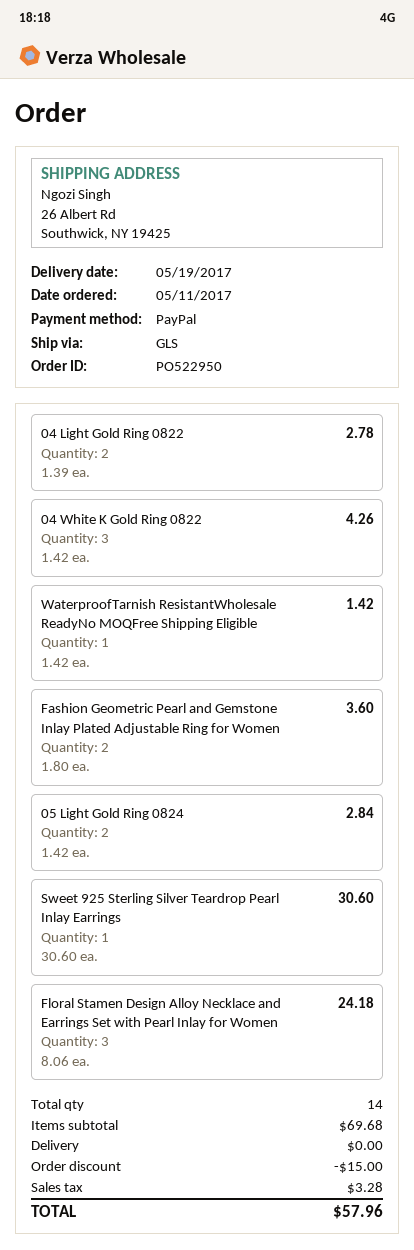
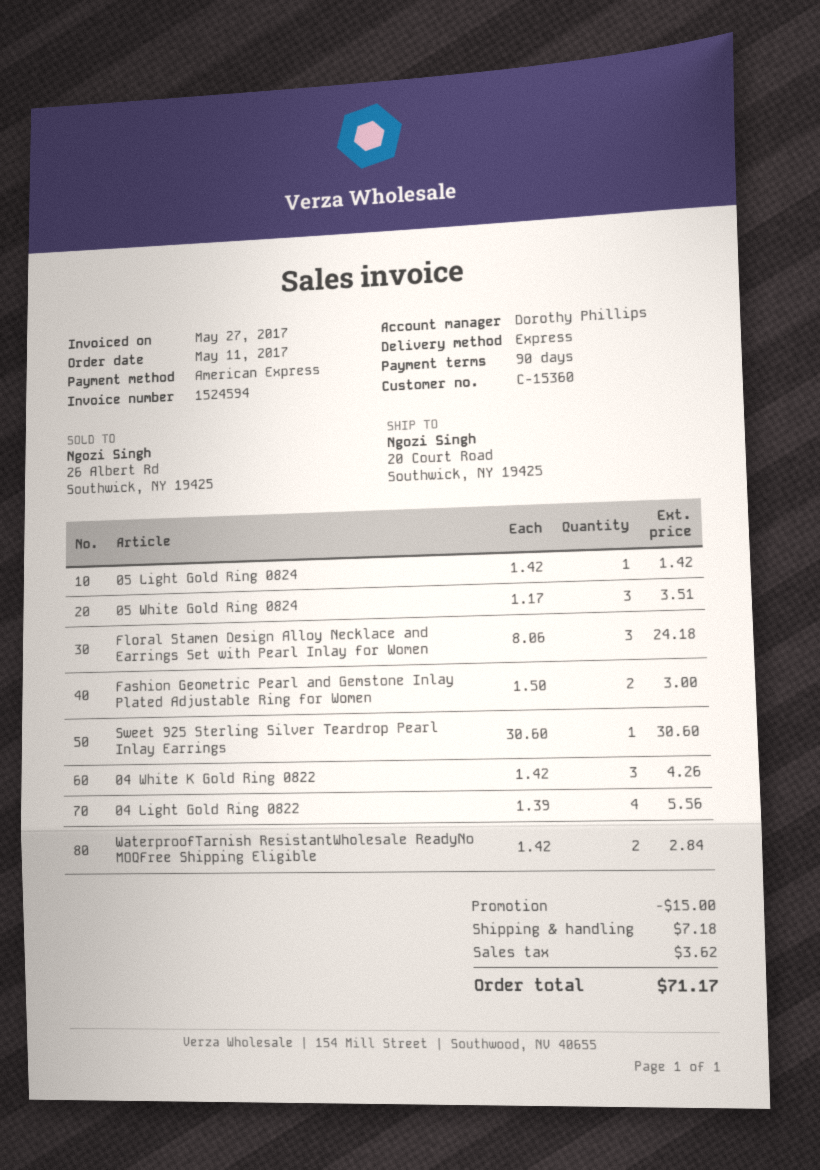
payment method: PayPal -> American Express
shipping method: GLS -> express
ship to: 26 Albert Rd, Southwick, NY 19425 -> 20 Court Road, Southwick, NY 19425
04 Light Gold Ring 0822: 2 x 1.39 = 2.78 -> 4 x 1.39 = 5.56
WaterproofTarnish ResistantWholesale ReadyNo MOQFree Shipping Eligible: 1 x 1.42 = 1.42 -> 2 x 1.42 = 2.84
Fashion Geometric Pearl and Gemstone Inlay Plated Adjustable Ring for Women: 2 x 1.80 = 3.60 -> 2 x 1.50 = 3.00
05 Light Gold Ring 0824: 2 x 1.42 = 2.84 -> 1 x 1.42 = 1.42
05 White Gold Ring 0824: none -> 3 x 1.17 = 3.51
shipping: 0.00 -> 7.18
tax: 3.28 -> 3.62
total: 57.96 -> 71.17

